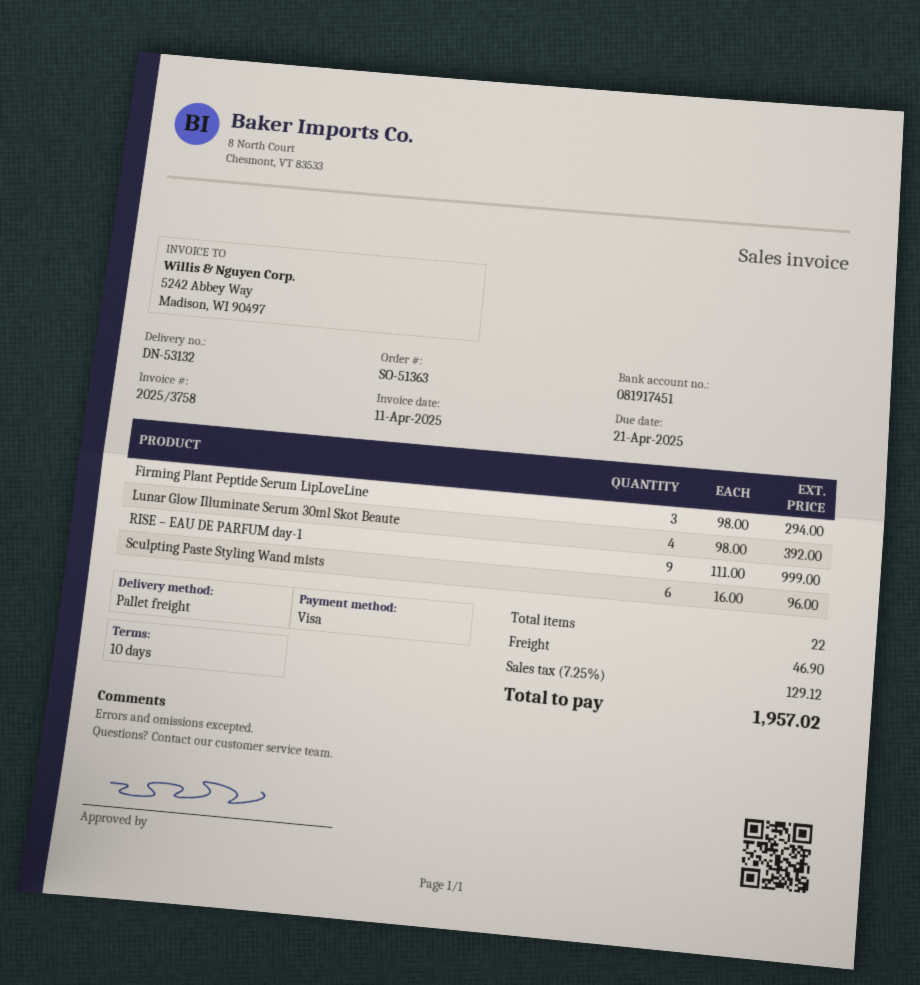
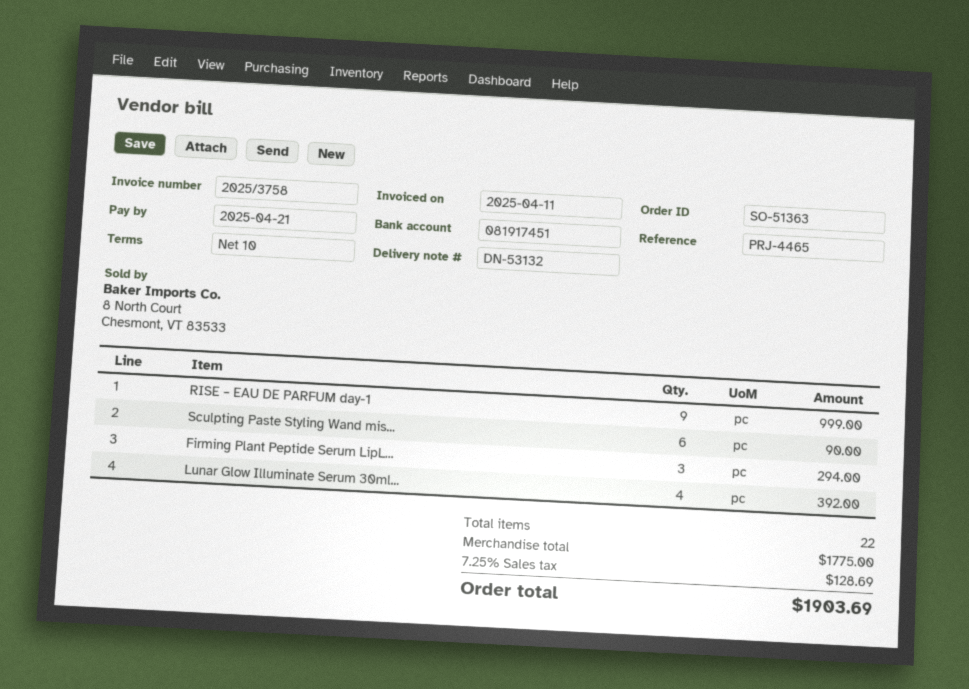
Sculpting Paste Styling Wand mists: 6 for 96.00 -> 6 for 90.00
shipping: 46.90 -> none
tax: 7.25% = 129.12 -> 7.25% = 128.69
total: 1957.02 -> 1903.69

